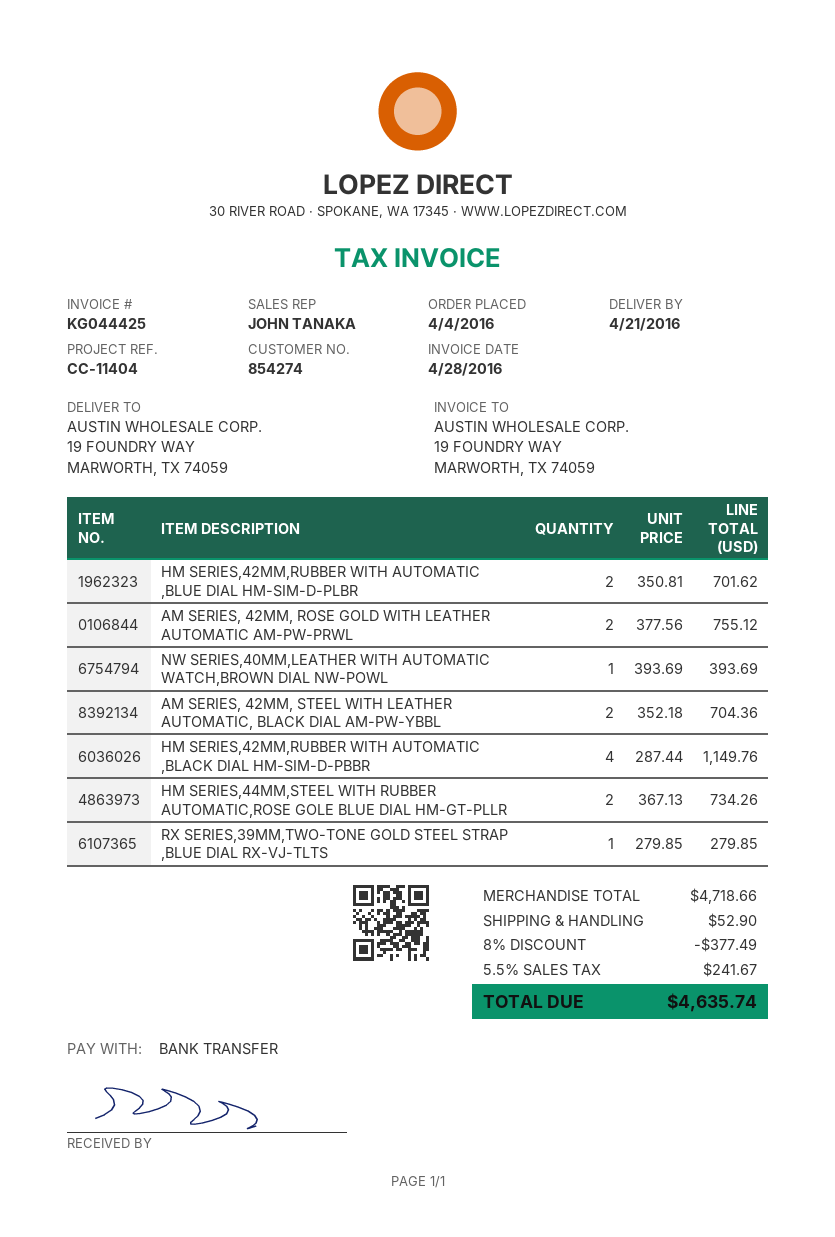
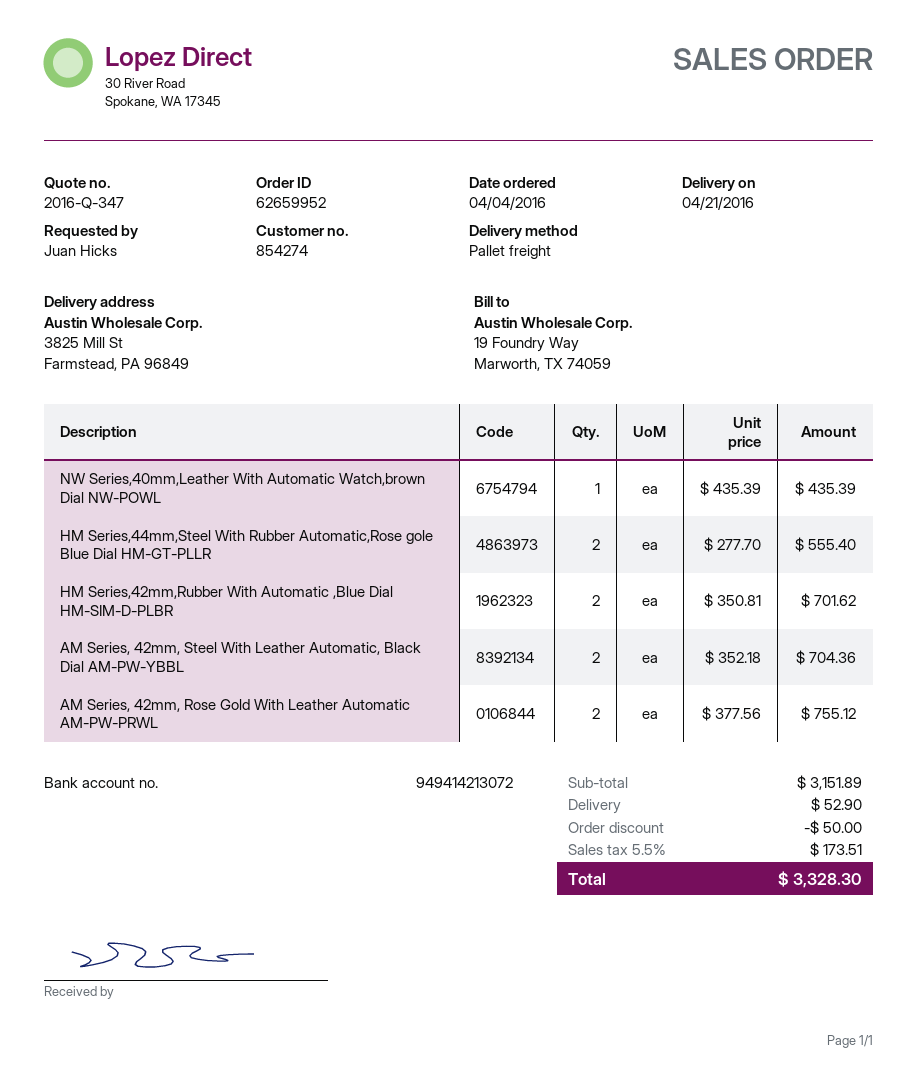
ship to: 19 FOUNDRY WAY, MARWORTH, TX 74059 -> 3825 Mill St, Farmstead, PA 96849
NW SERIES,40MM,LEATHER WITH AUTOMATIC WATCH,BROWN DIAL NW-POWL: 1 x 393.69 = 393.69 -> 1 x 435.39 = 435.39
HM SERIES,42MM,RUBBER WITH AUTOMATIC ,BLACK DIAL HM-SIM-D-PBBR: 4 x 287.44 = 1149.76 -> none
HM SERIES,44MM,STEEL WITH RUBBER AUTOMATIC,ROSE GOLE BLUE DIAL HM-GT-PLLR: 2 x 367.13 = 734.26 -> 2 x 277.70 = 555.40
RX SERIES,39MM,TWO-TONE GOLD STEEL STRAP ,BLUE DIAL RX-VJ-TLTS: 1 x 279.85 = 279.85 -> none
subtotal: 4718.66 -> 3151.89
discount: 377.49 -> 50.00
tax: 5.5% = 241.67 -> 5.5% = 173.51
total: 4635.74 -> 3328.30

